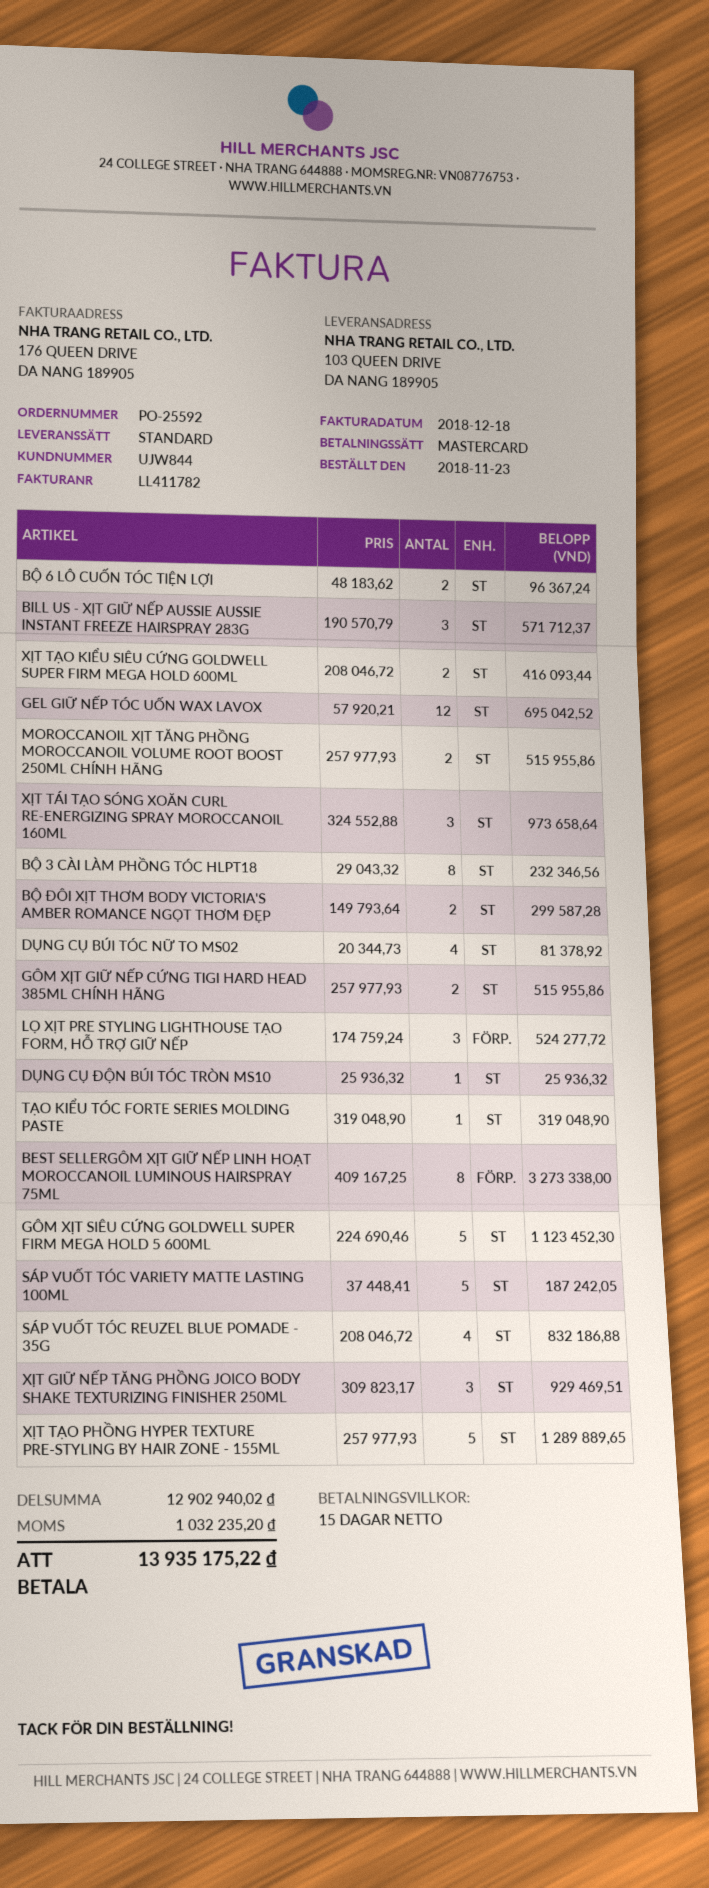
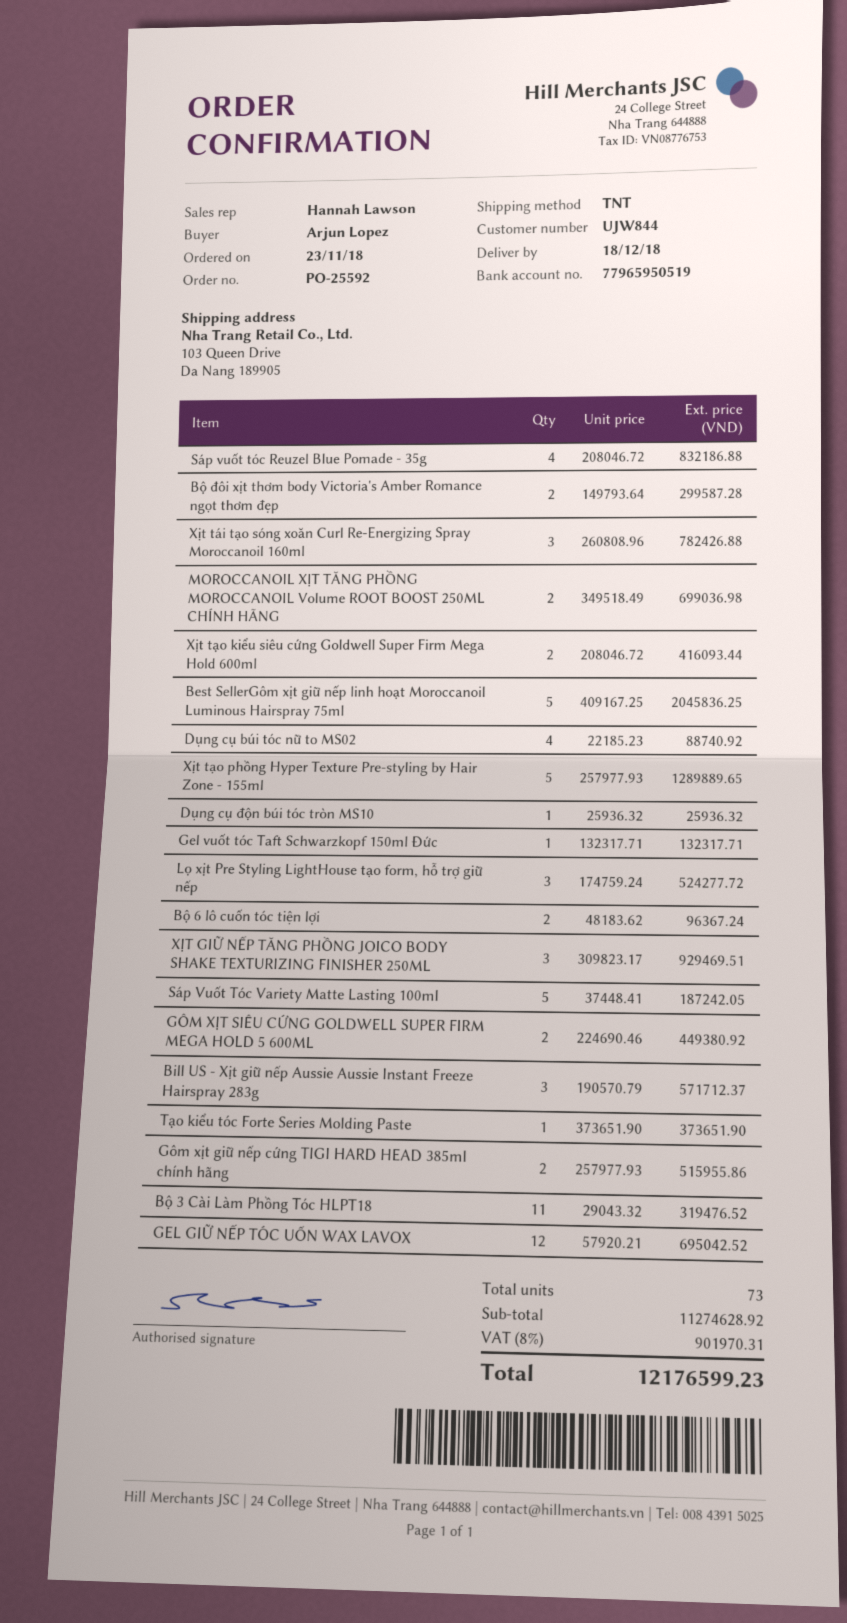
shipping method: standard -> TNT
MOROCCANOIL XỊT TĂNG PHỒNG MOROCCANOIL VOLUME ROOT BOOST 250ML CHÍNH HÃNG: 2 x 257977.93 = 515955.86 -> 2 x 349518.49 = 699036.98
XỊT TÁI TẠO SÓNG XOĂN CURL RE-ENERGIZING SPRAY MOROCCANOIL 160ML: 3 x 324552.88 = 973658.64 -> 3 x 260808.96 = 782426.88
BỘ 3 CÀI LÀM PHỒNG TÓC HLPT18: 8 x 29043.32 = 232346.56 -> 11 x 29043.32 = 319476.52
DỤNG CỤ BÚI TÓC NỮ TO MS02: 4 x 20344.73 = 81378.92 -> 4 x 22185.23 = 88740.92
TẠO KIỂU TÓC FORTE SERIES MOLDING PASTE: 1 x 319048.90 = 319048.90 -> 1 x 373651.90 = 373651.90
BEST SELLERGÔM XỊT GIỮ NẾP LINH HOẠT MOROCCANOIL LUMINOUS HAIRSPRAY 75ML: 8 x 409167.25 = 3273338.00 -> 5 x 409167.25 = 2045836.25
GÔM XỊT SIÊU CỨNG GOLDWELL SUPER FIRM MEGA HOLD 5 600ML: 5 x 224690.46 = 1123452.30 -> 2 x 224690.46 = 449380.92
Gel vuốt tóc Taft Schwarzkopf 150ml Đức: none -> 1 x 132317.71 = 132317.71
subtotal: 12902940.02 -> 11274628.92
tax: 1032235.20 -> 901970.31
total: 13935175.22 -> 12176599.23

